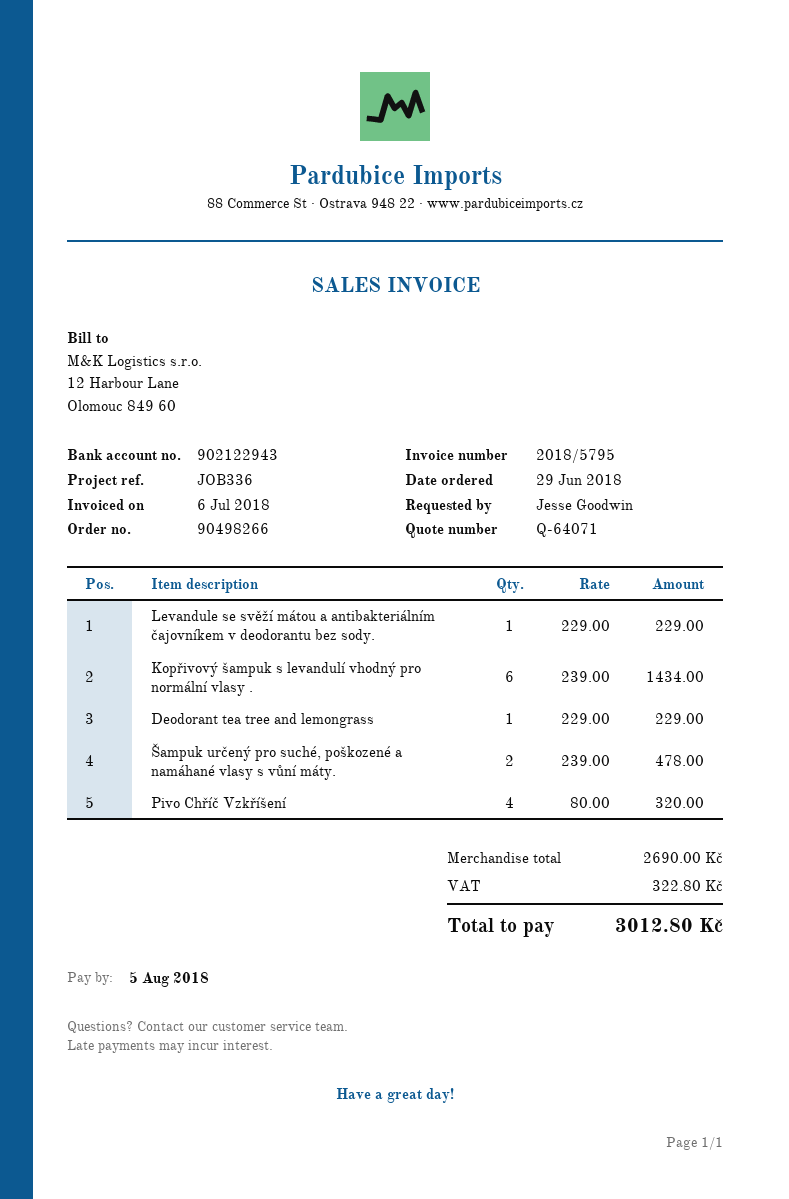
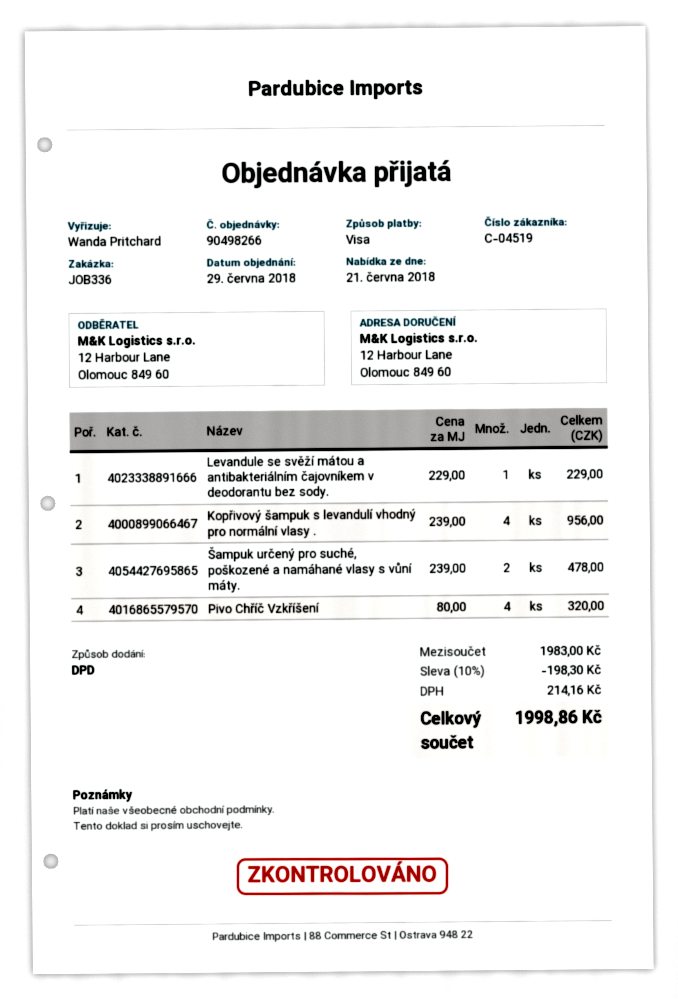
Kopřivový šampuk s levandulí vhodný pro normální vlasy .: 6 x 239.00 = 1434.00 -> 4 x 239.00 = 956.00
Deodorant tea tree and lemongrass: 1 x 229.00 = 229.00 -> none
subtotal: 2690.00 -> 1983.00
discount: none -> 10% = 198.30
tax: 322.80 -> 214.16
total: 3012.80 -> 1998.86

